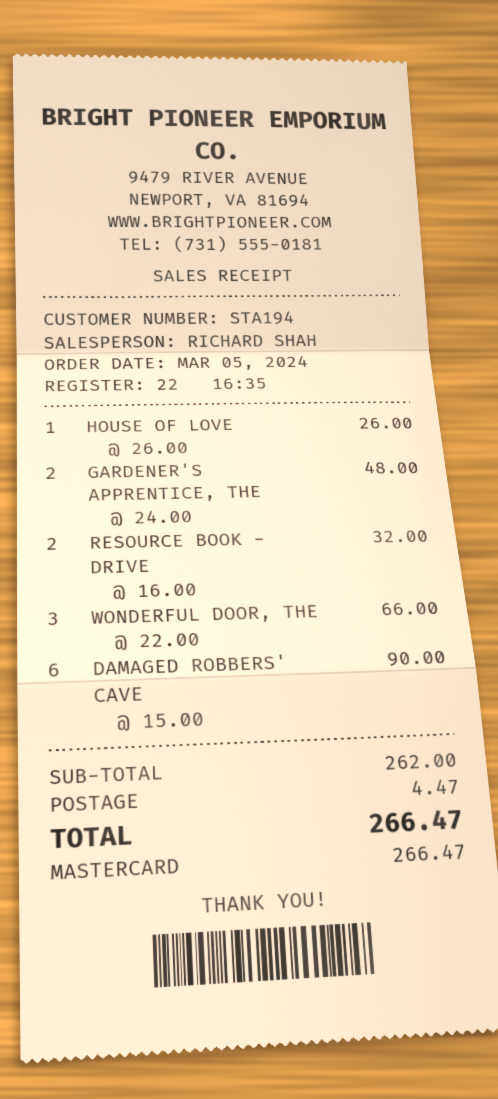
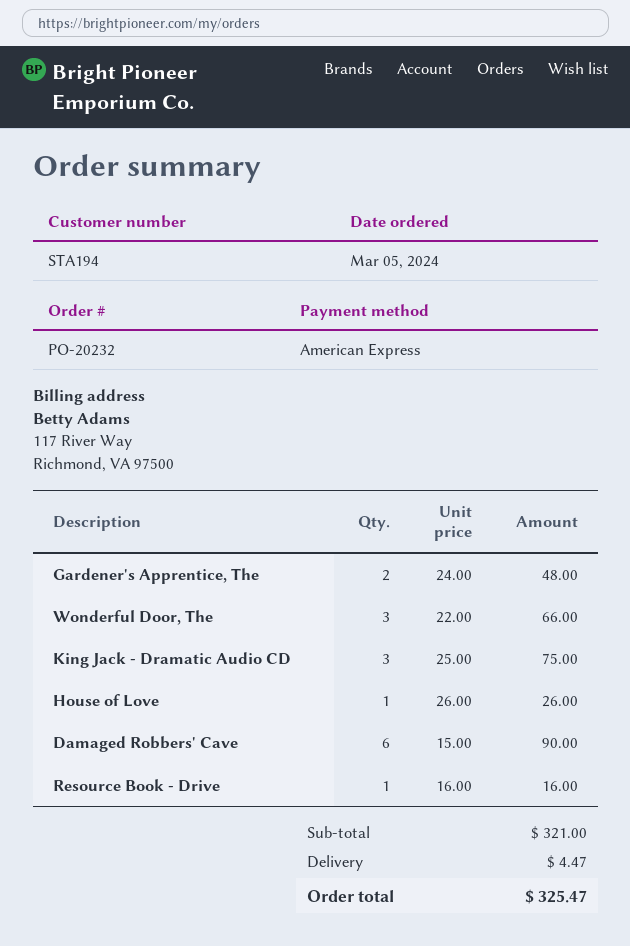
payment method: Mastercard -> American Express
RESOURCE BOOK - DRIVE: 2 x 16.00 = 32.00 -> 1 x 16.00 = 16.00
King Jack - Dramatic Audio CD: none -> 3 x 25.00 = 75.00
subtotal: 262.00 -> 321.00
total: 266.47 -> 325.47

